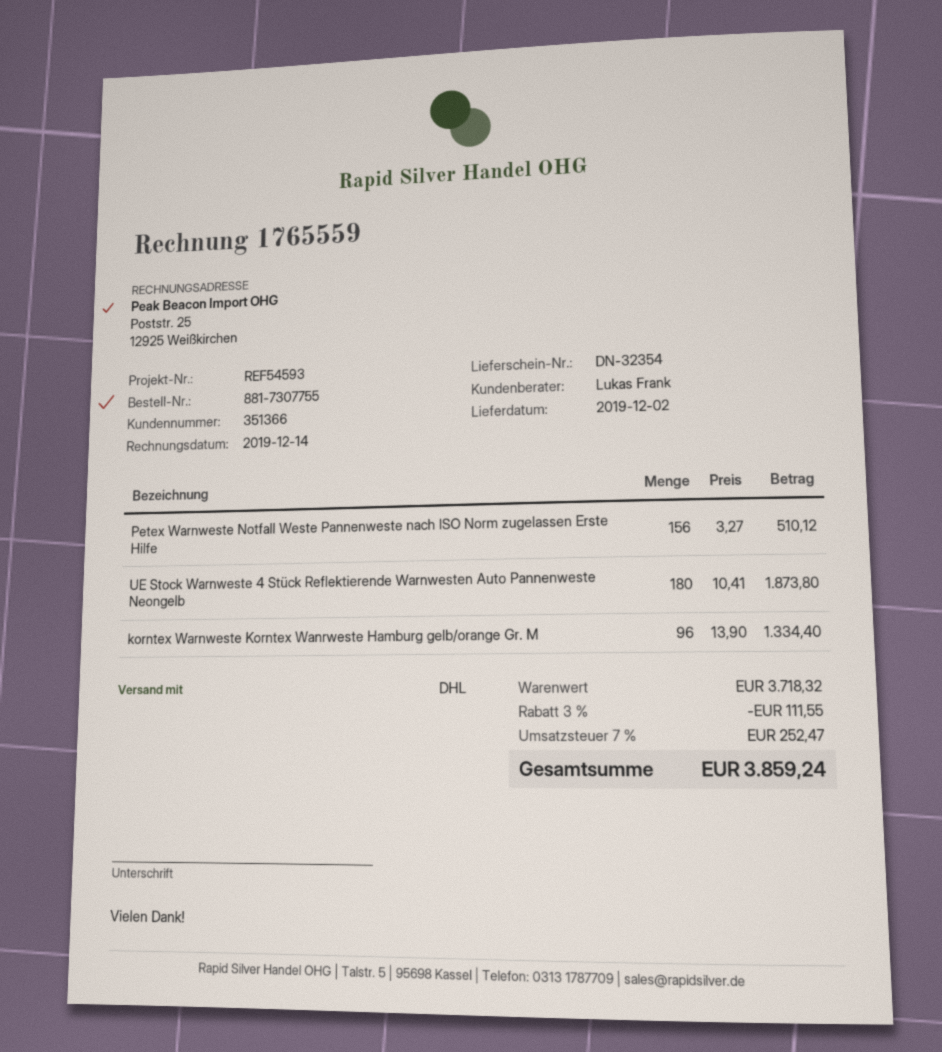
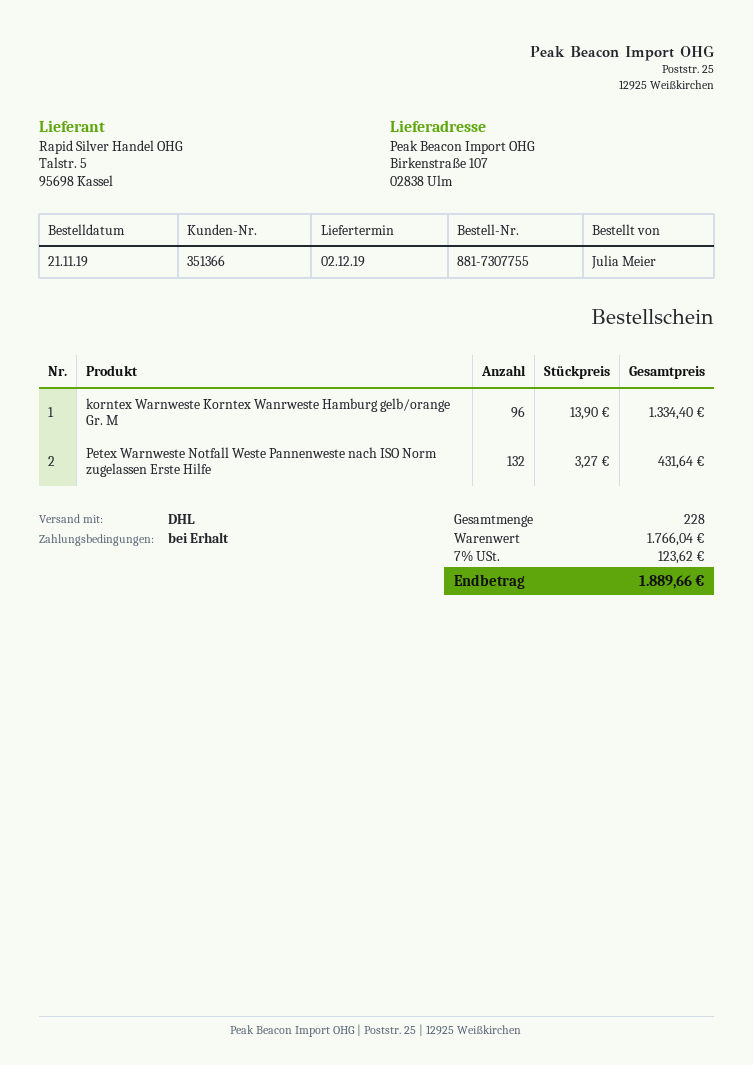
Petex Warnweste Notfall Weste Pannenweste nach ISO Norm zugelassen Erste Hilfe: 156 x 3.27 = 510.12 -> 132 x 3.27 = 431.64
UE Stock Warnweste 4 Stück Reflektierende Warnwesten Auto Pannenweste Neongelb: 180 x 10.41 = 1873.80 -> none
subtotal: 3718.32 -> 1766.04
discount: 3% = 111.55 -> none
tax: 7% = 252.47 -> 7% = 123.62
total: 3859.24 -> 1889.66

